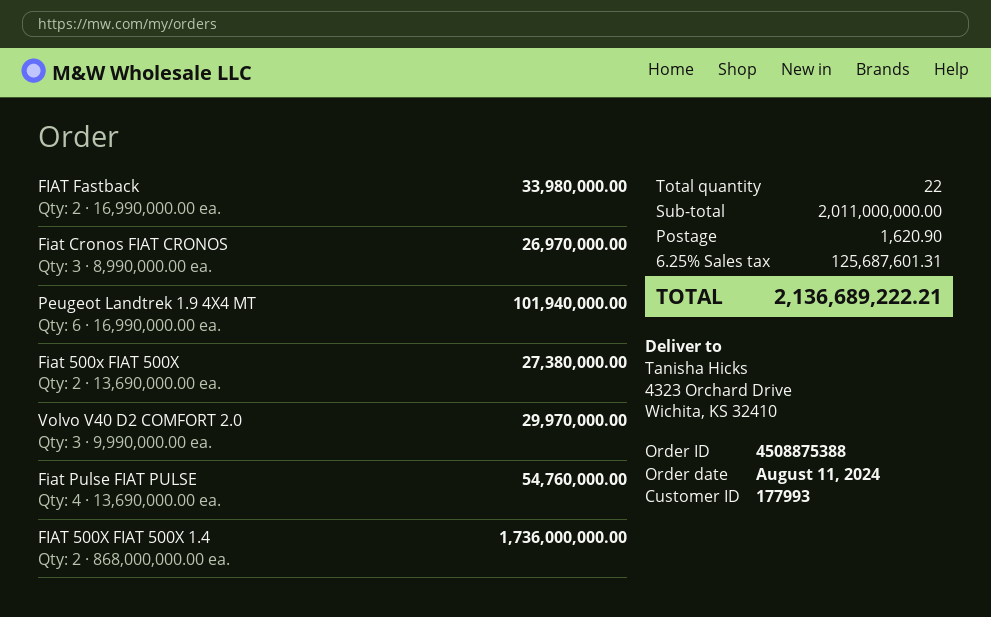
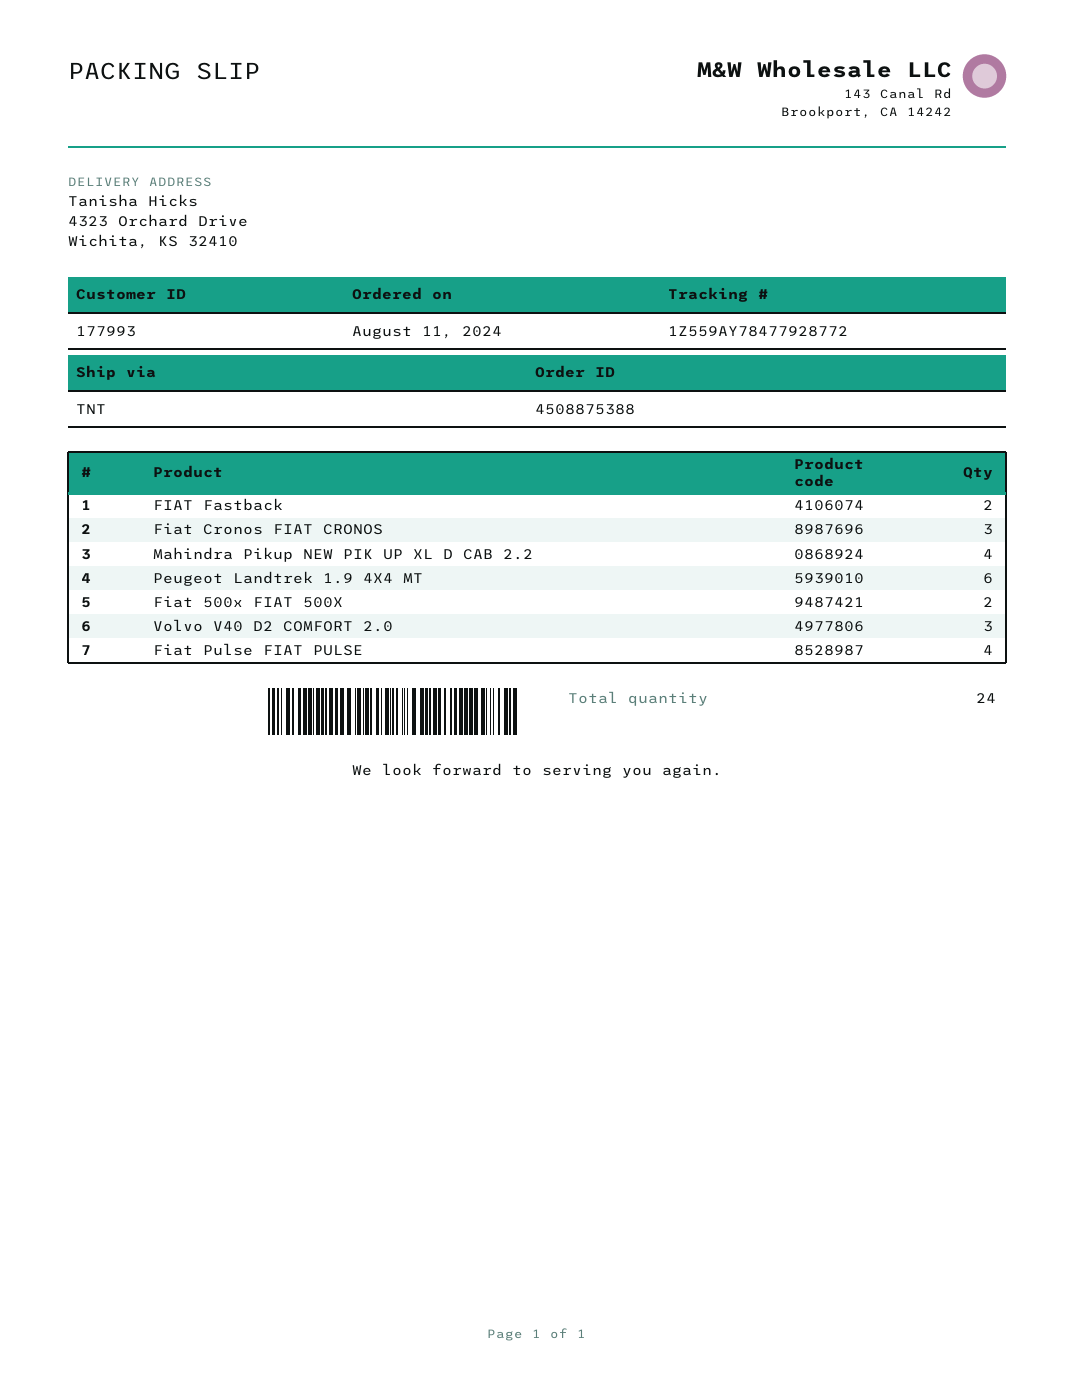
FIAT 500X FIAT 500X 1.4: 2 -> none
Mahindra Pikup NEW PIK UP XL D CAB 2.2: none -> 4
total quantity: 22 -> 24

